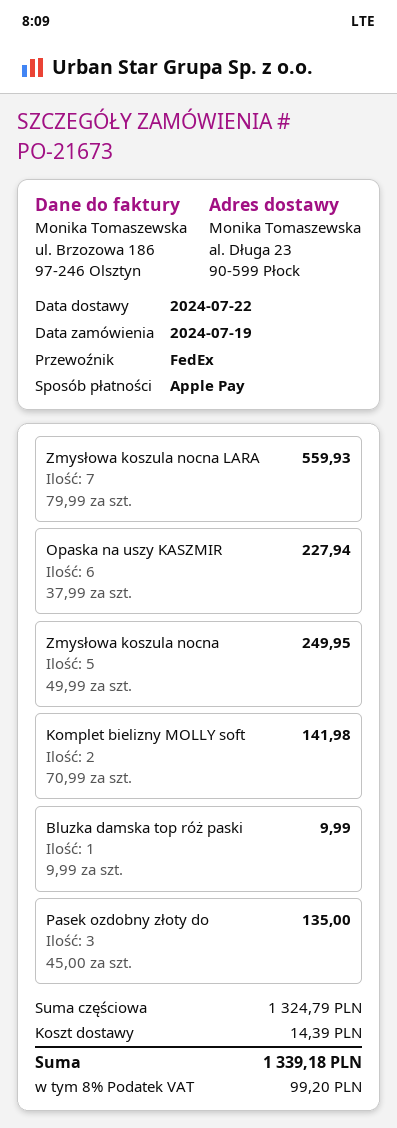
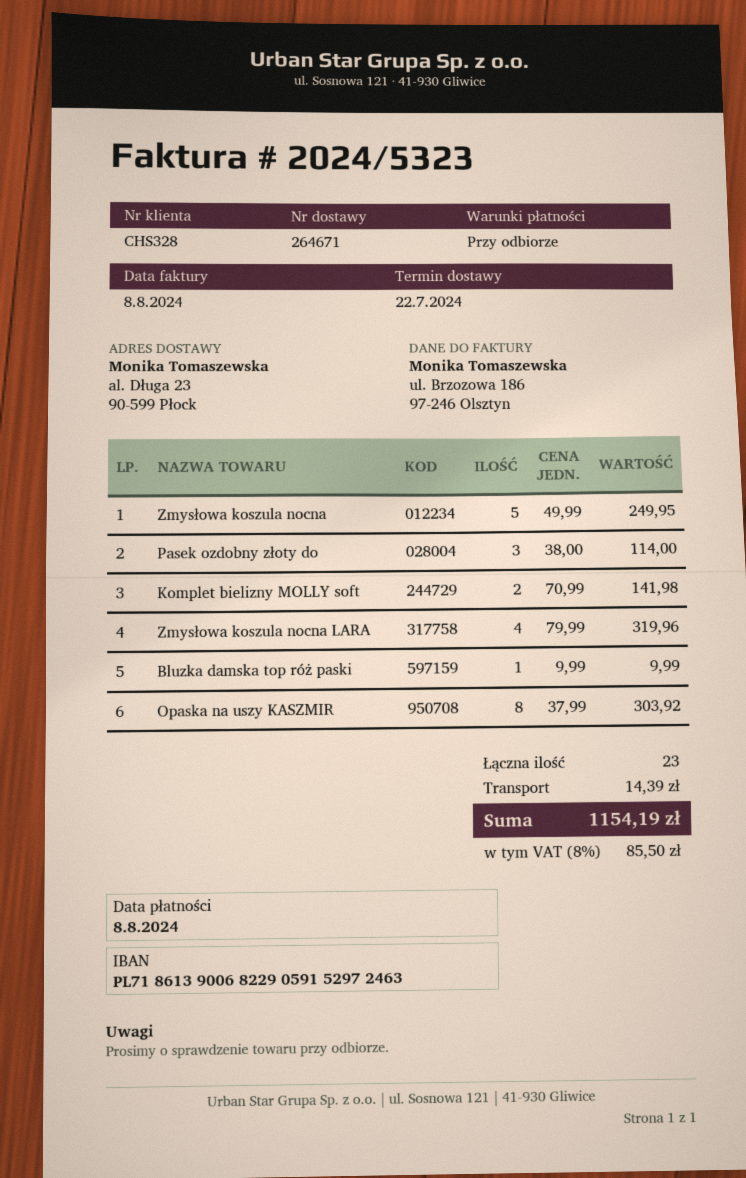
Zmysłowa koszula nocna LARA: 7 x 79.99 = 559.93 -> 4 x 79.99 = 319.96
Opaska na uszy KASZMIR: 6 x 37.99 = 227.94 -> 8 x 37.99 = 303.92
Pasek ozdobny złoty do: 3 x 45.00 = 135.00 -> 3 x 38.00 = 114.00
tax: 8% = 99.20 -> 8% = 85.50
total: 1339.18 -> 1154.19

